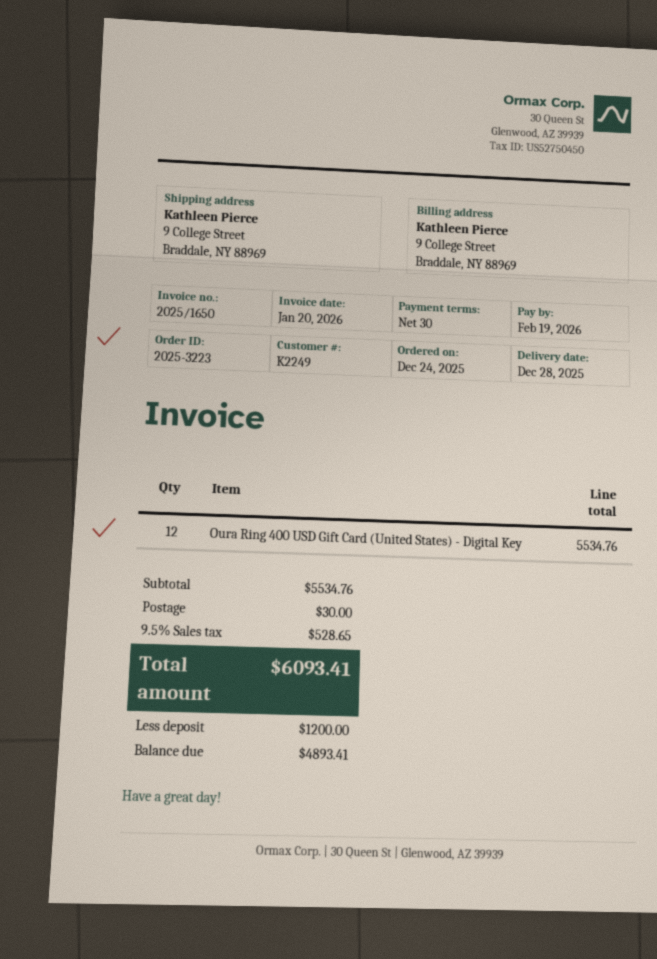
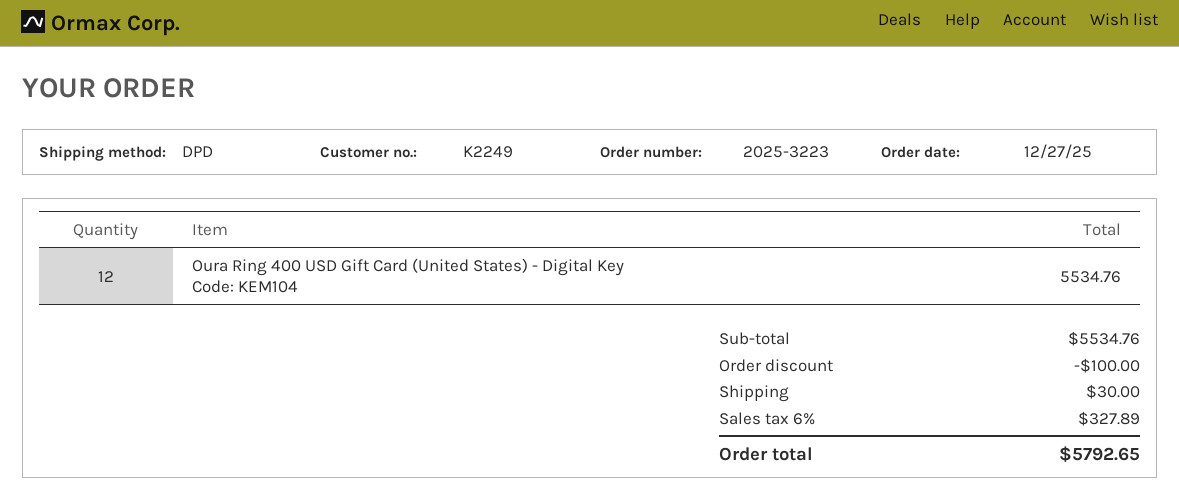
order date: 2025-12-24 -> 2025-12-27
discount: none -> 100.00
tax: 9.5% = 528.65 -> 6% = 327.89
total: 6093.41 -> 5792.65

